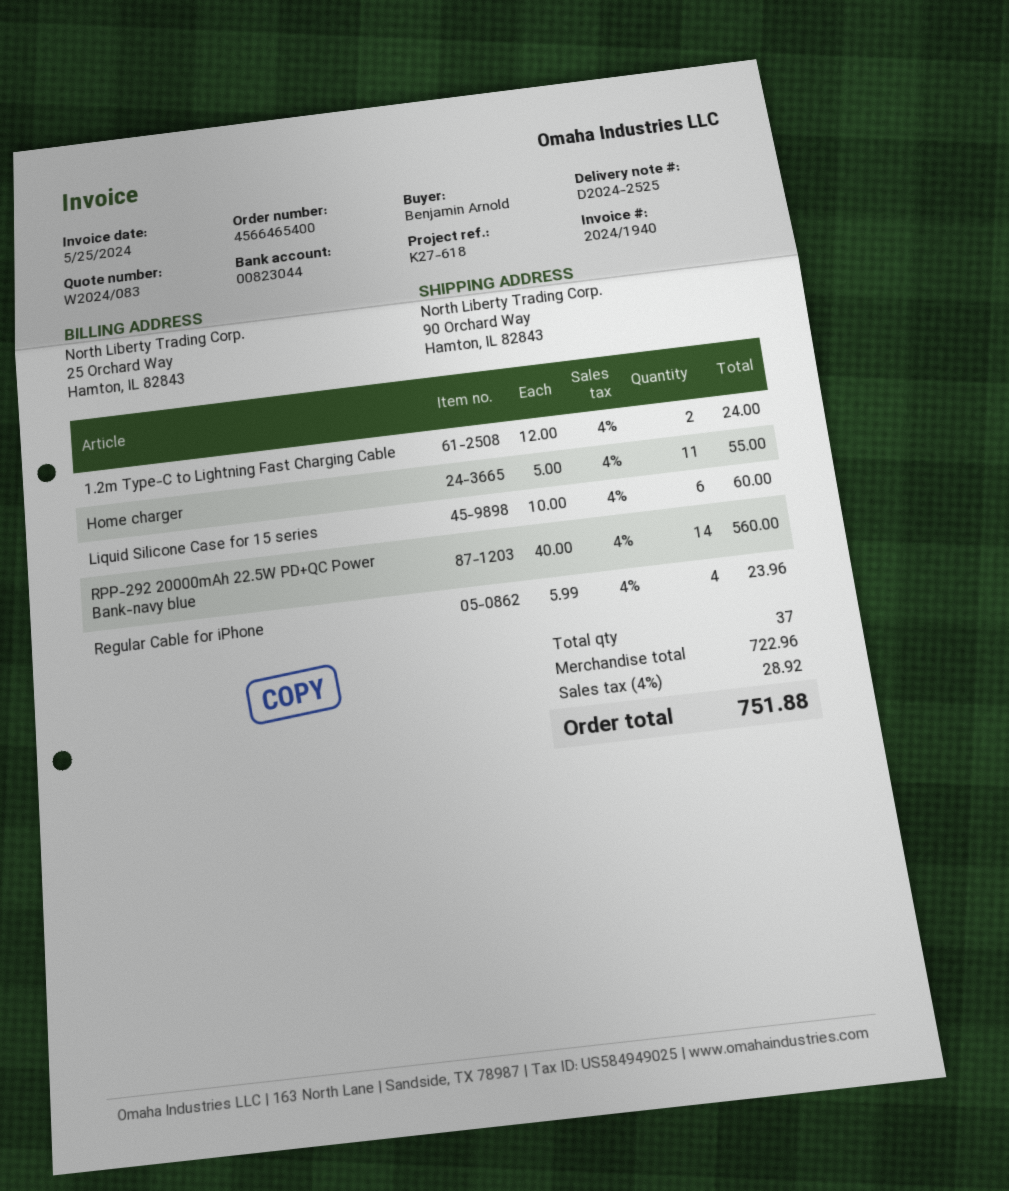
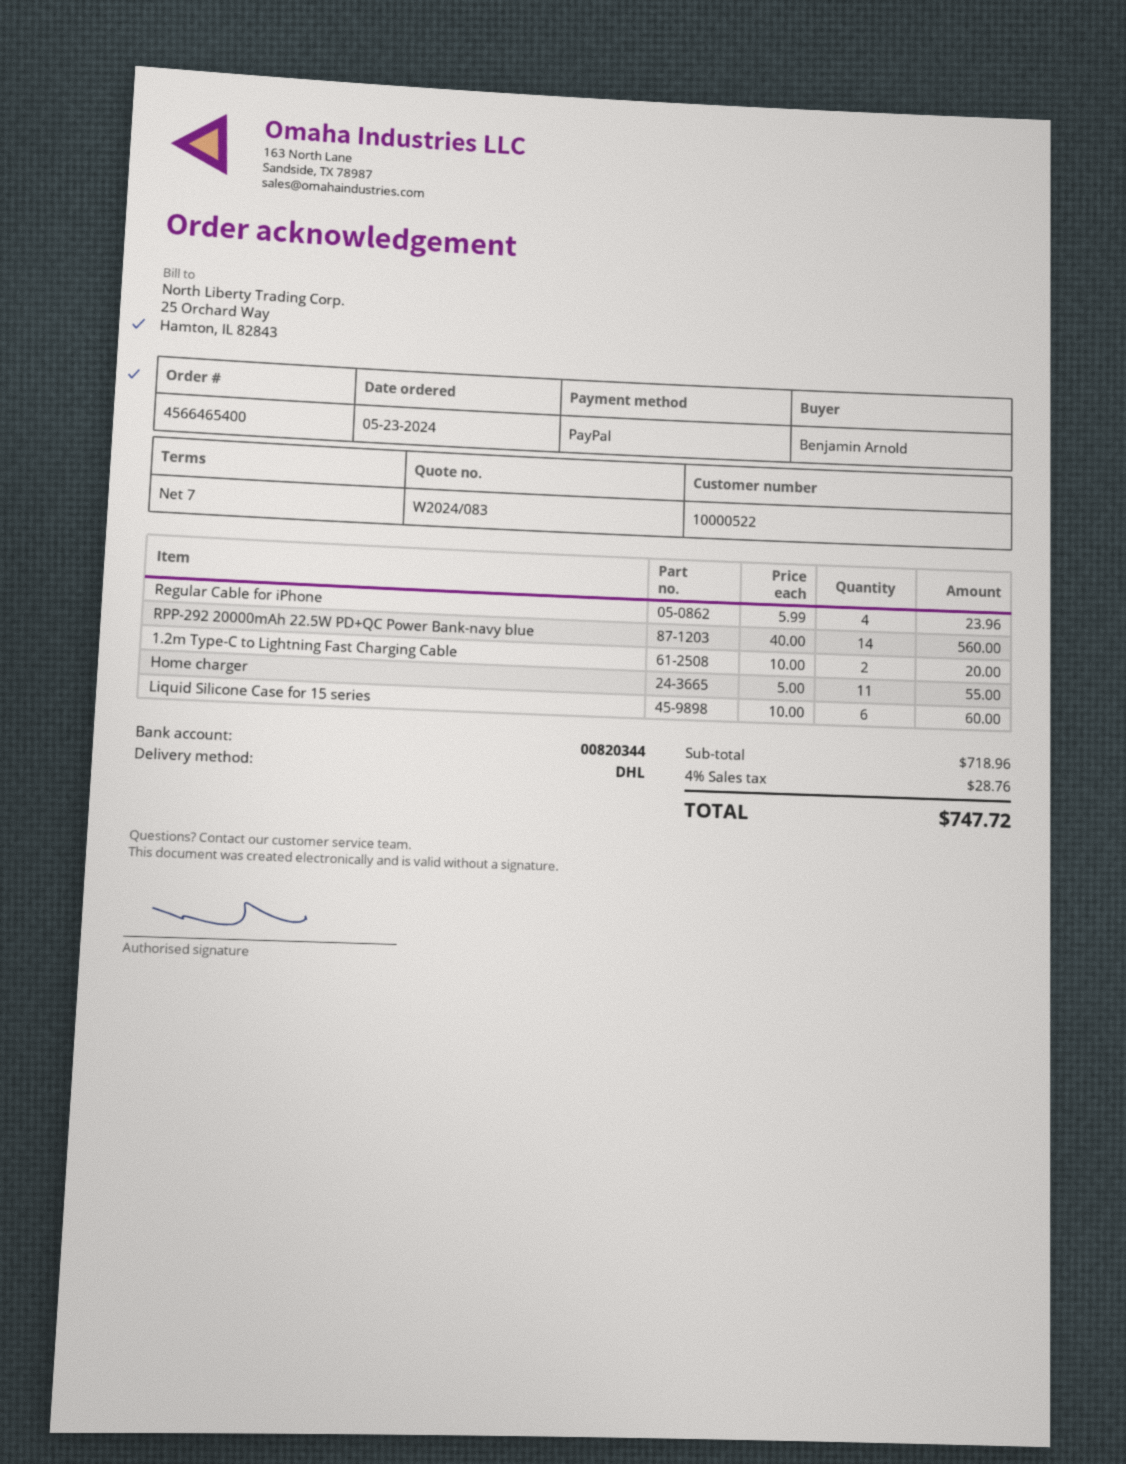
bank account: 00823044 -> 00820344
1.2m Type-C to Lightning Fast Charging Cable: 2 x 12.00 = 24.00 -> 2 x 10.00 = 20.00
subtotal: 722.96 -> 718.96
tax: 4% = 28.92 -> 4% = 28.76
total: 751.88 -> 747.72

